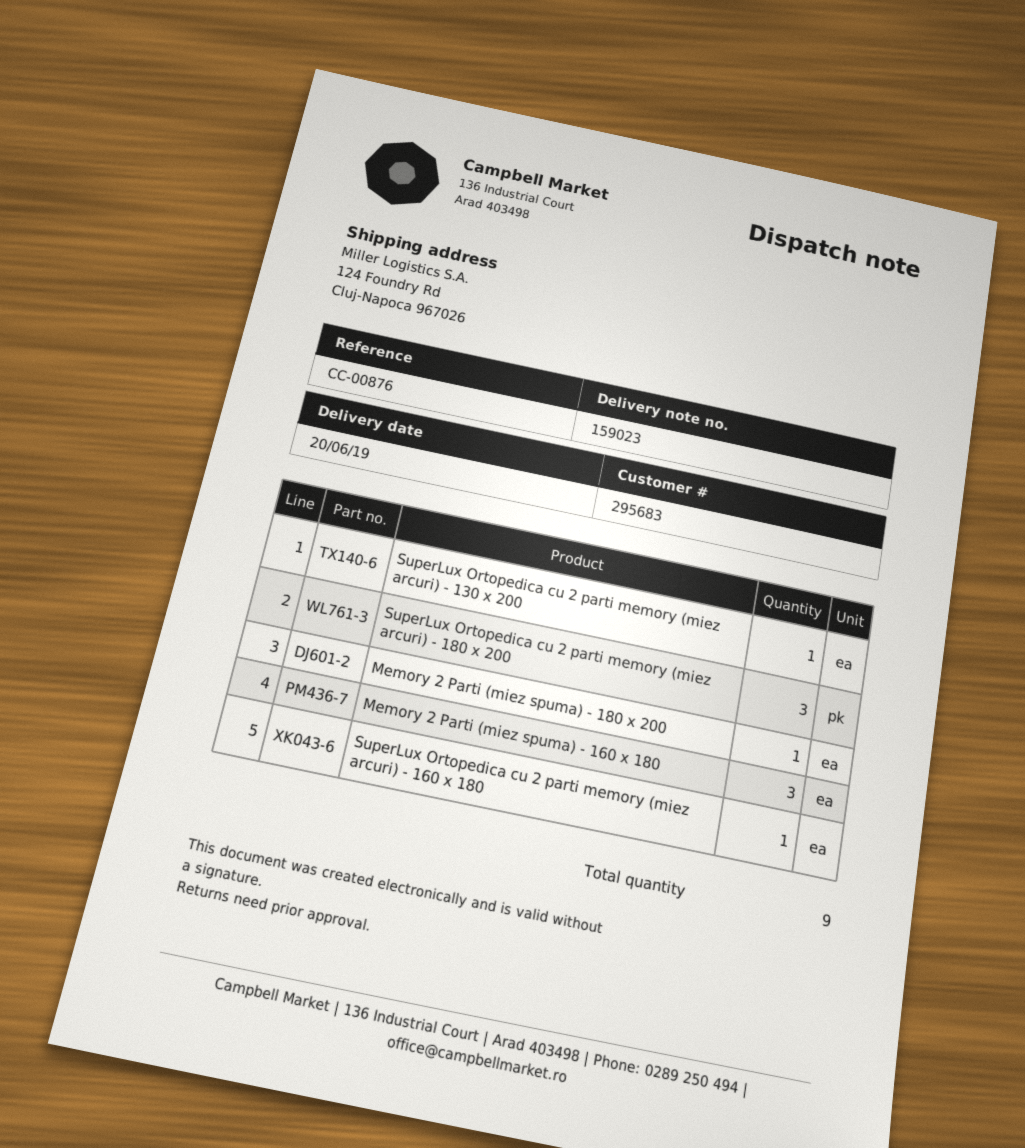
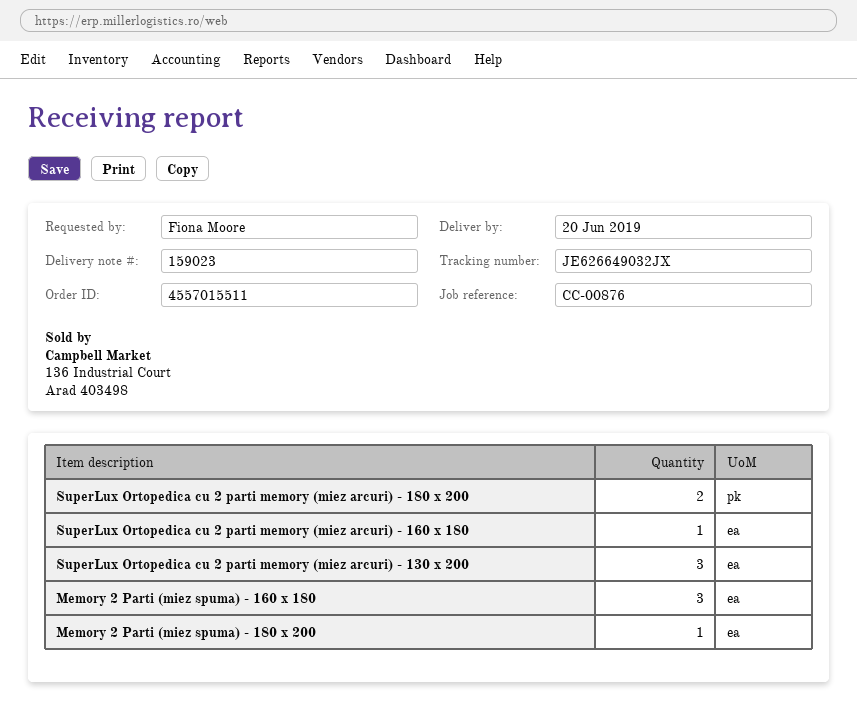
SuperLux Ortopedica cu 2 parti memory (miez arcuri) - 130 x 200: 1 -> 3
SuperLux Ortopedica cu 2 parti memory (miez arcuri) - 180 x 200: 3 -> 2

